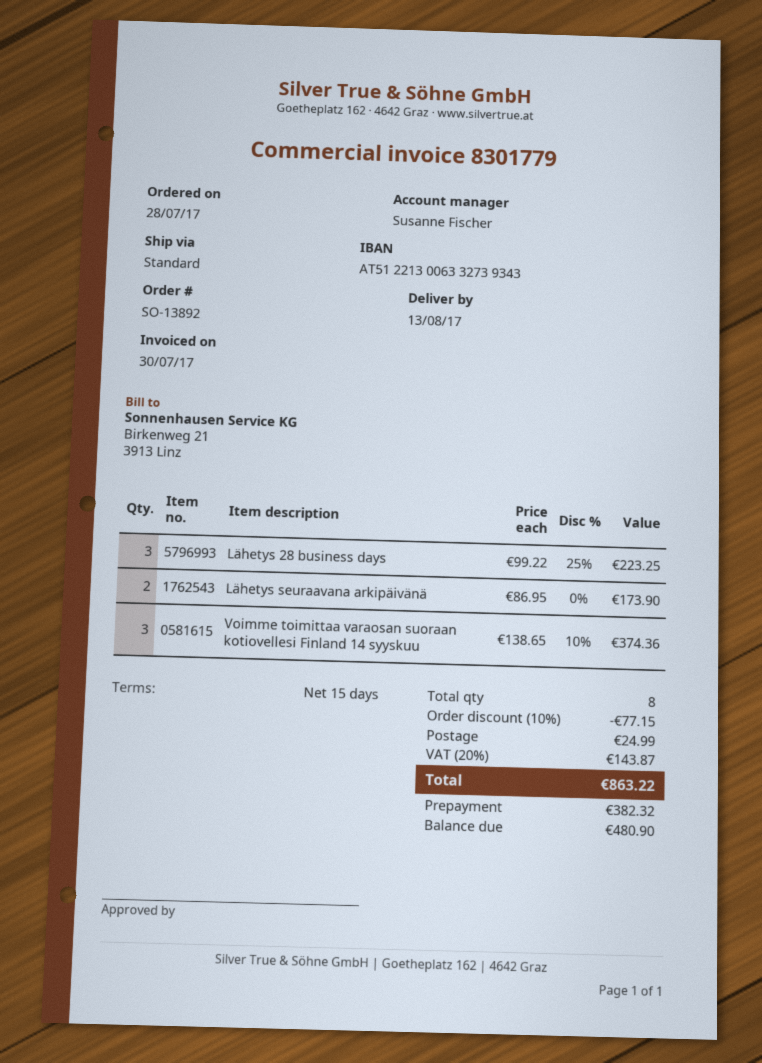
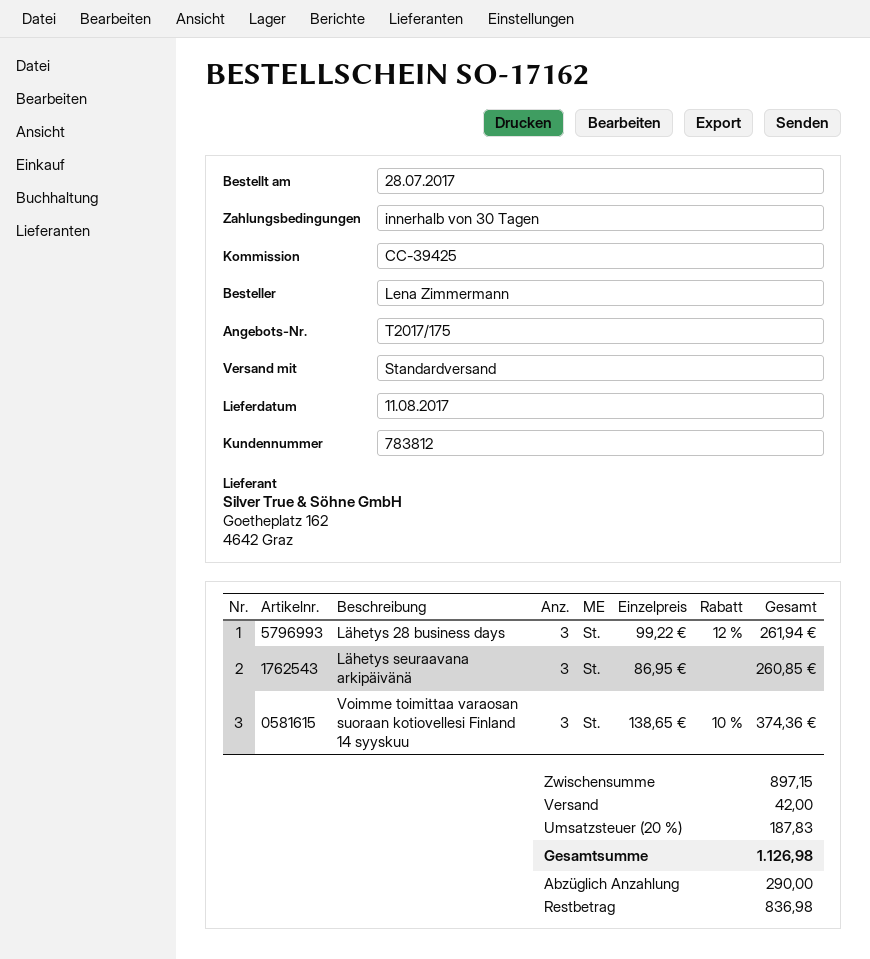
order number: SO-13892 -> SO-17162
delivery date: 2017-08-13 -> 2017-08-11
payment terms: 15 days -> 30 days
Lähetys 28 business days: 3 x 99.22 - 25% = 223.25 -> 3 x 99.22 - 12% = 261.94
Lähetys seuraavana arkipäivänä: 2 x 86.95 = 173.90 -> 3 x 86.95 = 260.85
discount: 10% = 77.15 -> none
shipping: 24.99 -> 42.00
tax: 20% = 143.87 -> 20% = 187.83
total: 863.22 -> 1126.98
deposit: 382.32 -> 290.00
balance: 480.90 -> 836.98

